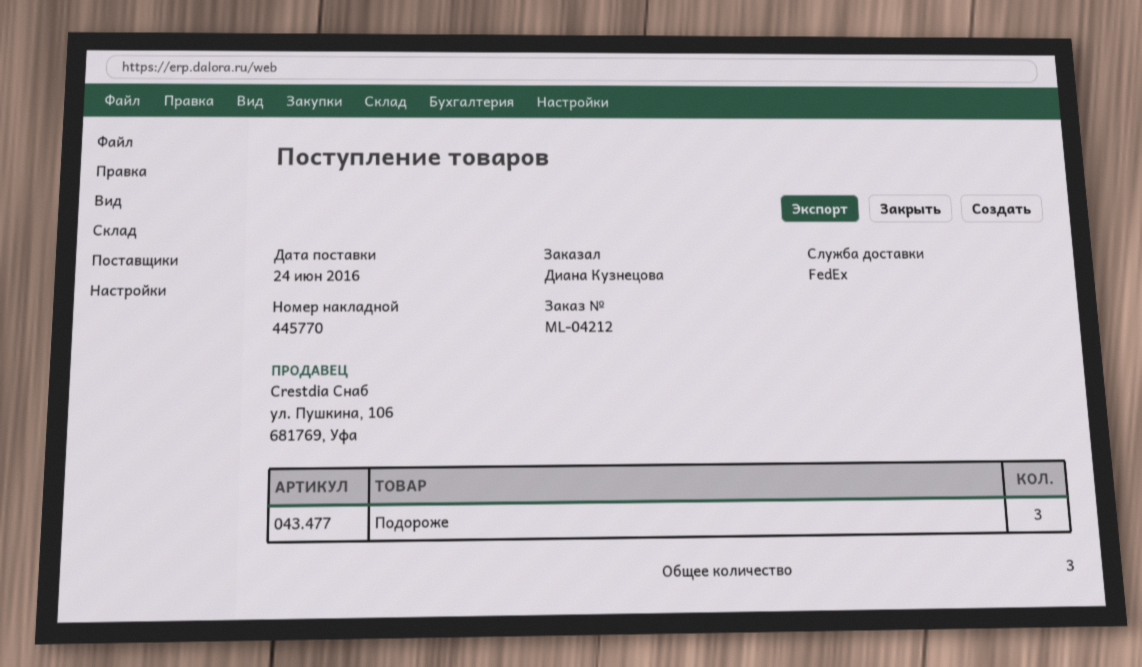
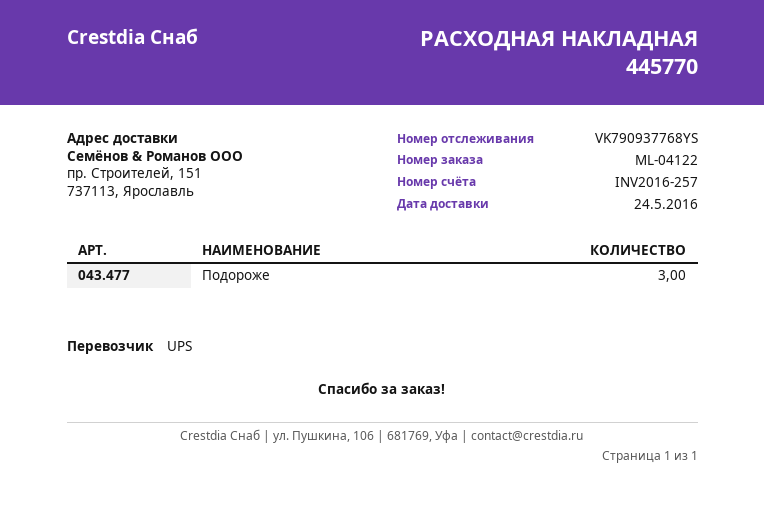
order number: ML-04212 -> ML-04122
delivery date: 2016-06-24 -> 2016-05-24
shipping method: FedEx -> UPS

